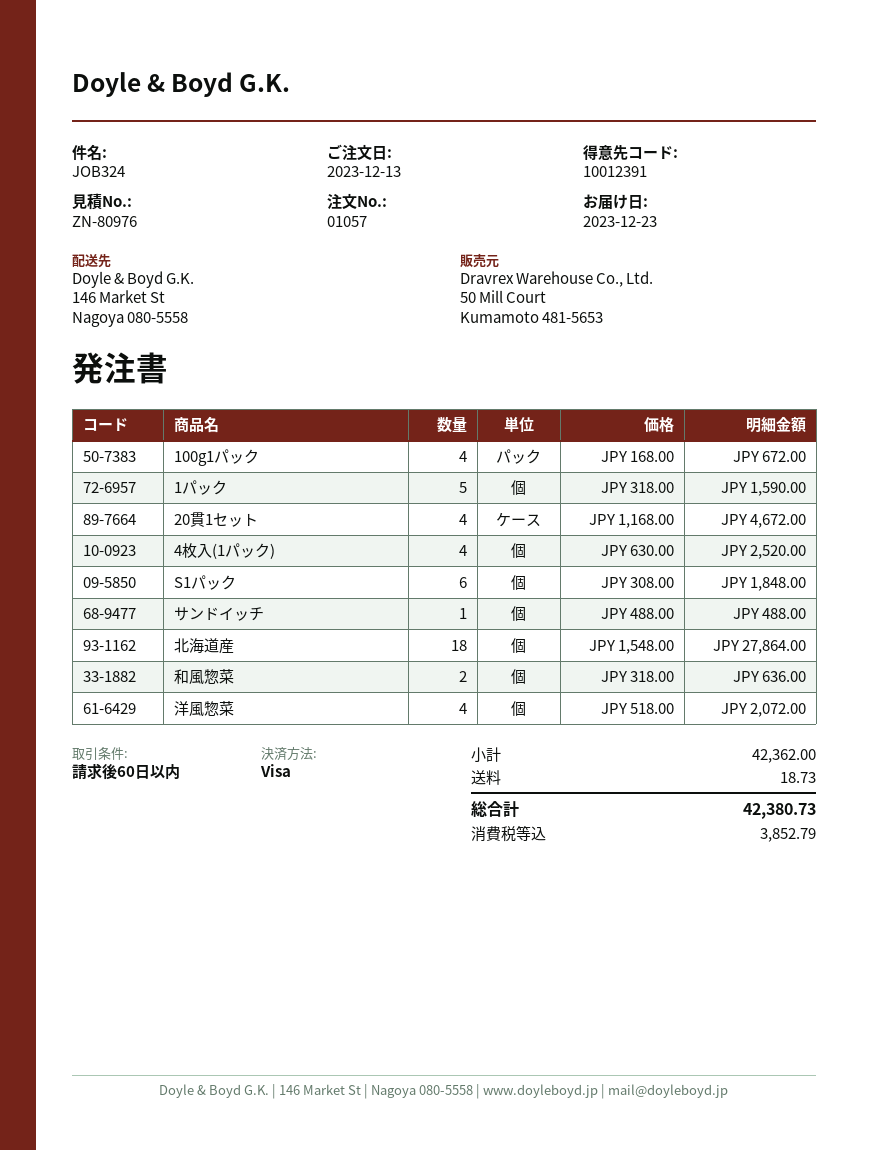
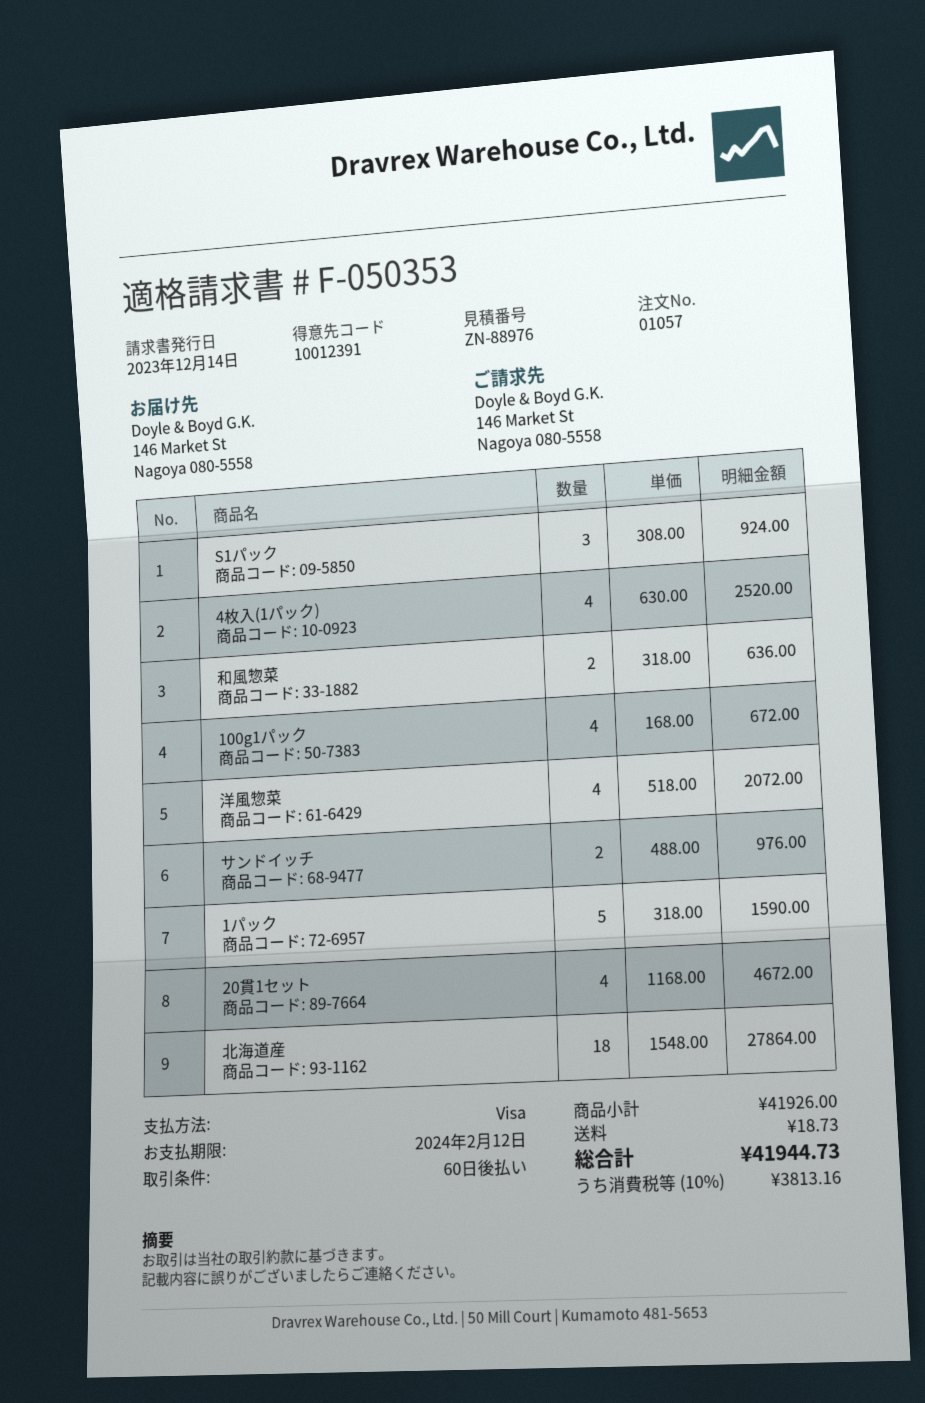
quote number: ZN-80976 -> ZN-88976
S1パック: 6 x 308.00 = 1848.00 -> 3 x 308.00 = 924.00
サンドイッチ: 1 x 488.00 = 488.00 -> 2 x 488.00 = 976.00
subtotal: 42362.00 -> 41926.00
tax: 3852.79 -> 3813.16
total: 42380.73 -> 41944.73

